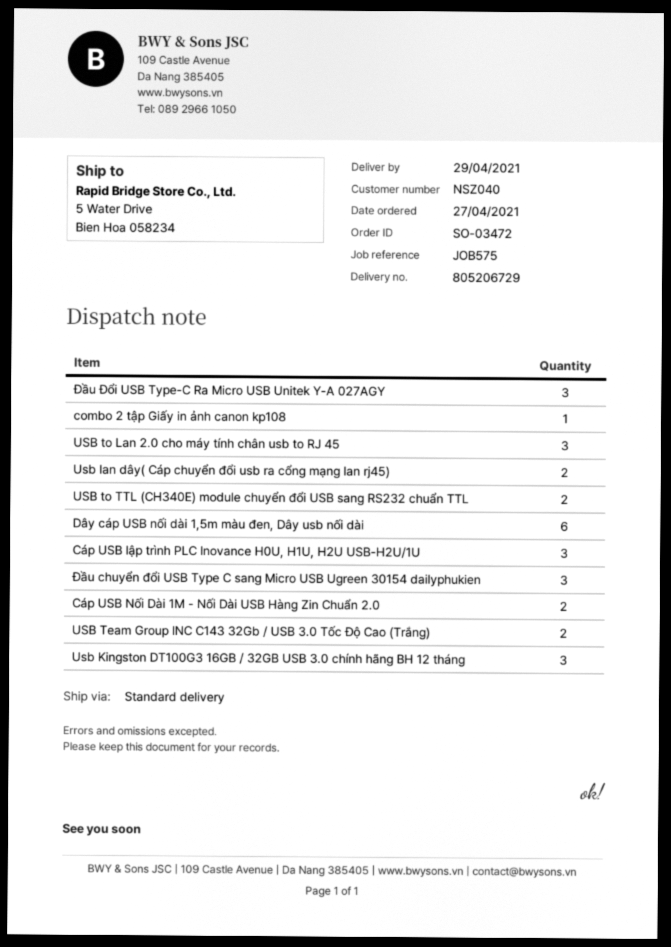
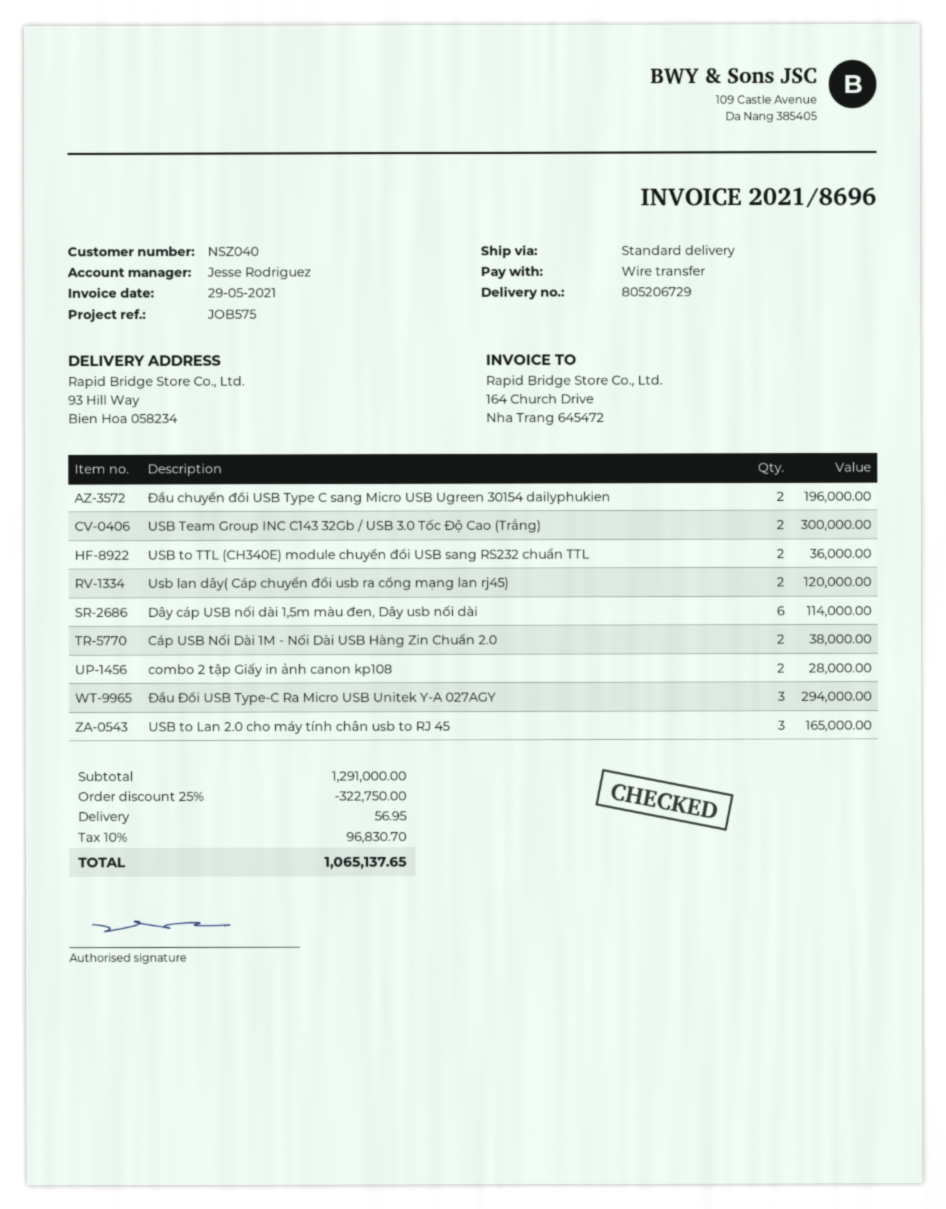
ship to: 5 Water Drive, Bien Hoa 058234 -> 93 Hill Way, Bien Hoa 058234
combo 2 tập Giấy in ảnh canon kp108: 1 -> 2
Cáp USB lập trình PLC Inovance H0U, H1U, H2U USB-H2U/1U: 3 -> none
Đầu chuyển đổi USB Type C sang Micro USB Ugreen 30154 dailyphukien: 3 -> 2
Usb Kingston DT100G3 16GB / 32GB USB 3.0 chính hãng BH 12 tháng: 3 -> none

